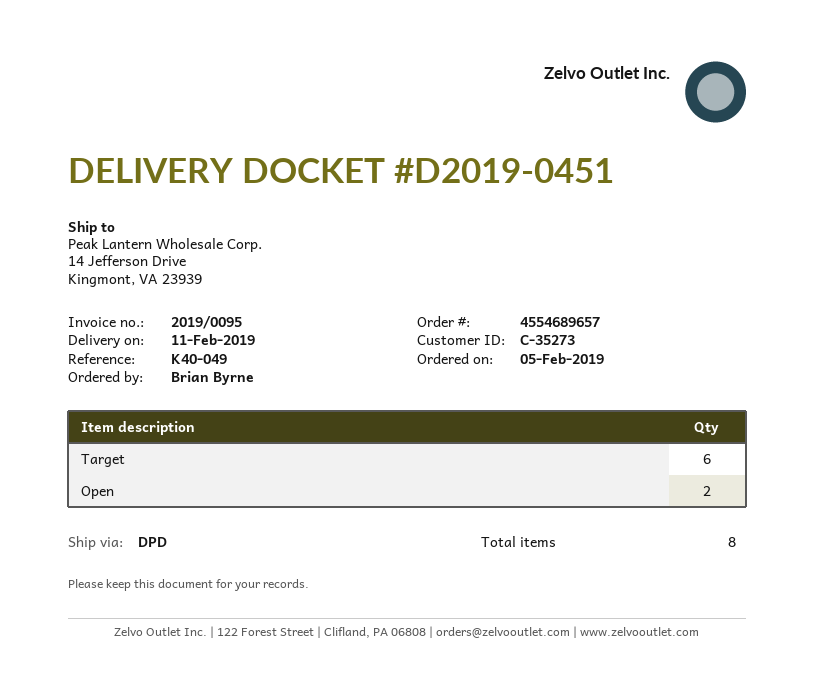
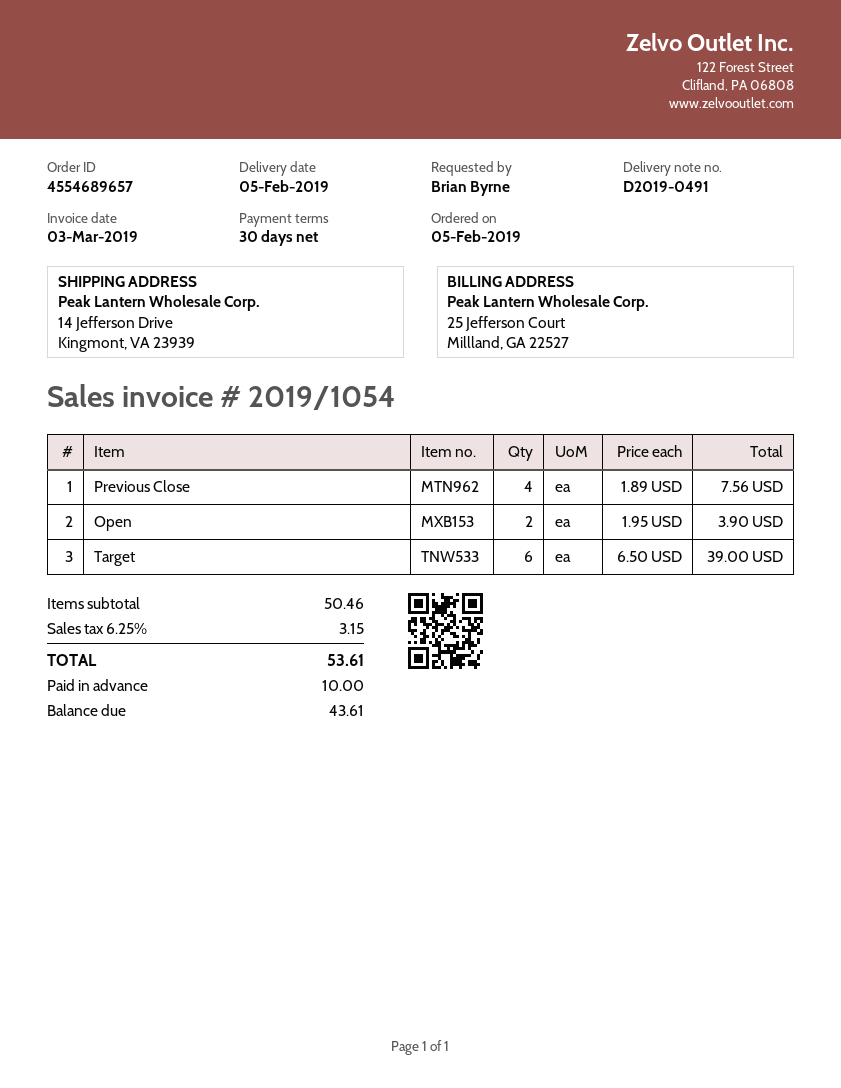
delivery note number: D2019-0451 -> D2019-0491
delivery date: 2019-02-11 -> 2019-02-05
invoice number: 2019/0095 -> 2019/1054
Previous Close: none -> 4

